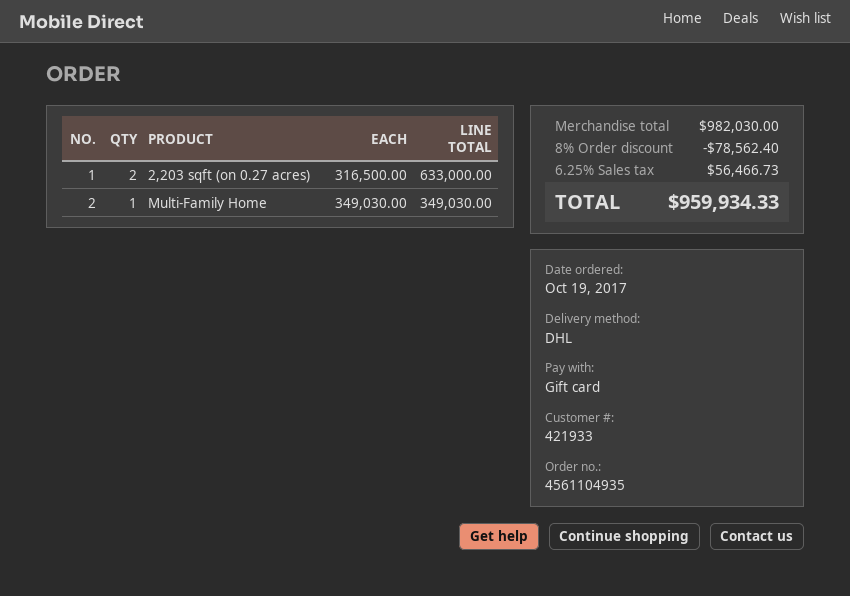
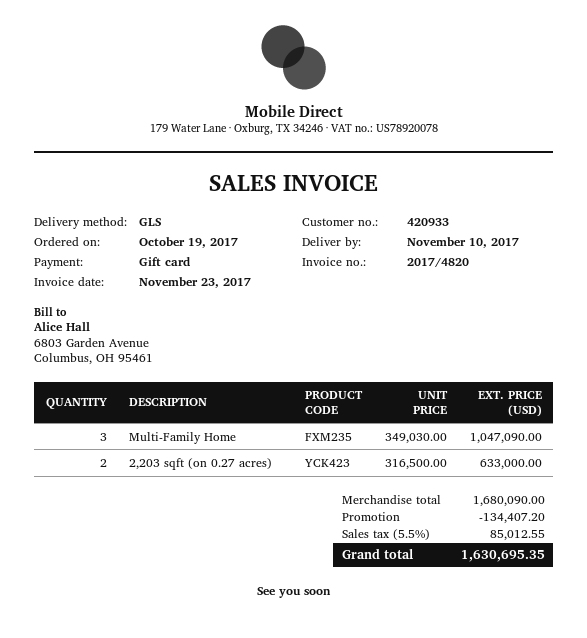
customer number: 421933 -> 420933
shipping method: DHL -> GLS
Multi-Family Home: 1 x 349030.00 = 349030.00 -> 3 x 349030.00 = 1047090.00
subtotal: 982030.00 -> 1680090.00
discount: 78562.40 -> 134407.20
tax: 6.25% = 56466.73 -> 5.5% = 85012.55
total: 959934.33 -> 1630695.35

